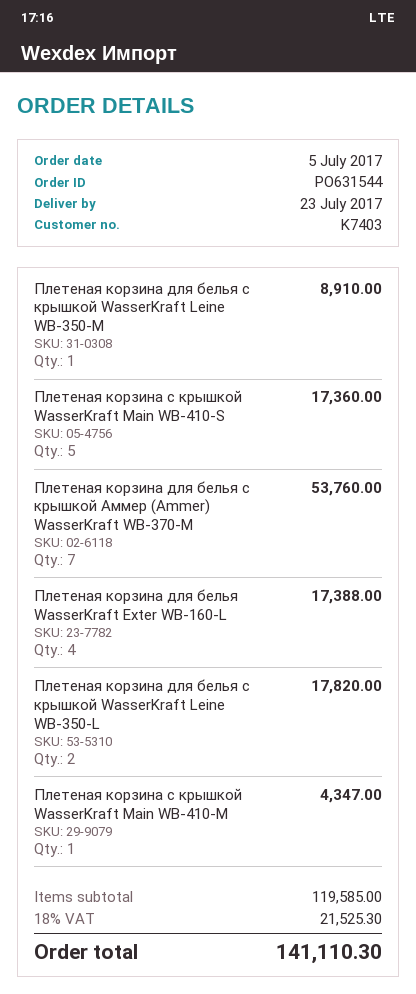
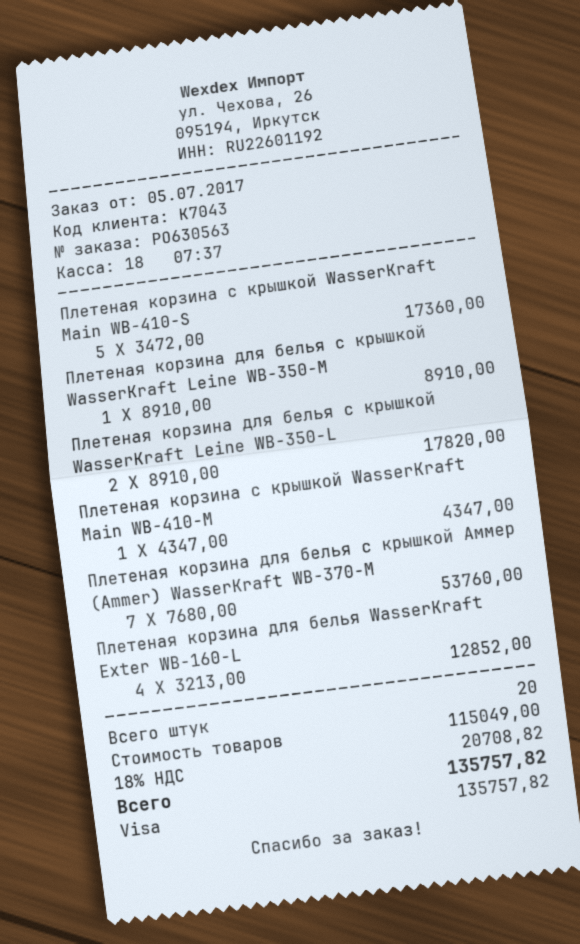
order number: PO631544 -> PO630563
customer number: K7403 -> K7043
Плетеная корзина для белья WasserKraft Exter WB-160-L: 4 for 17388.00 -> 4 for 12852.00
subtotal: 119585.00 -> 115049.00
tax: 18% = 21525.30 -> 18% = 20708.82
total: 141110.30 -> 135757.82

